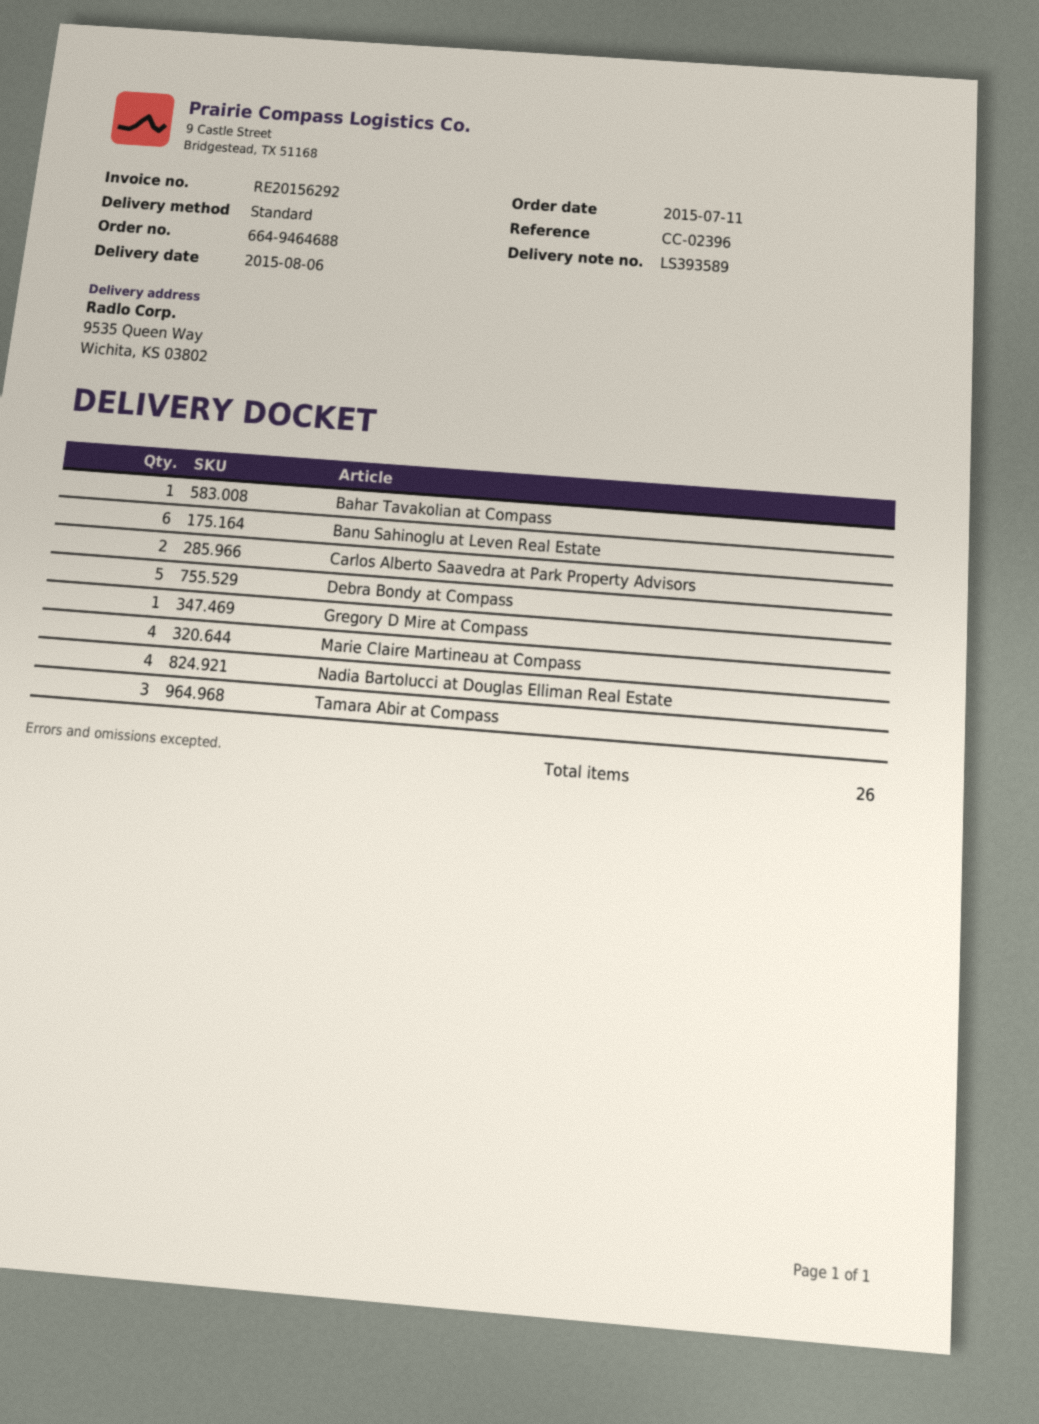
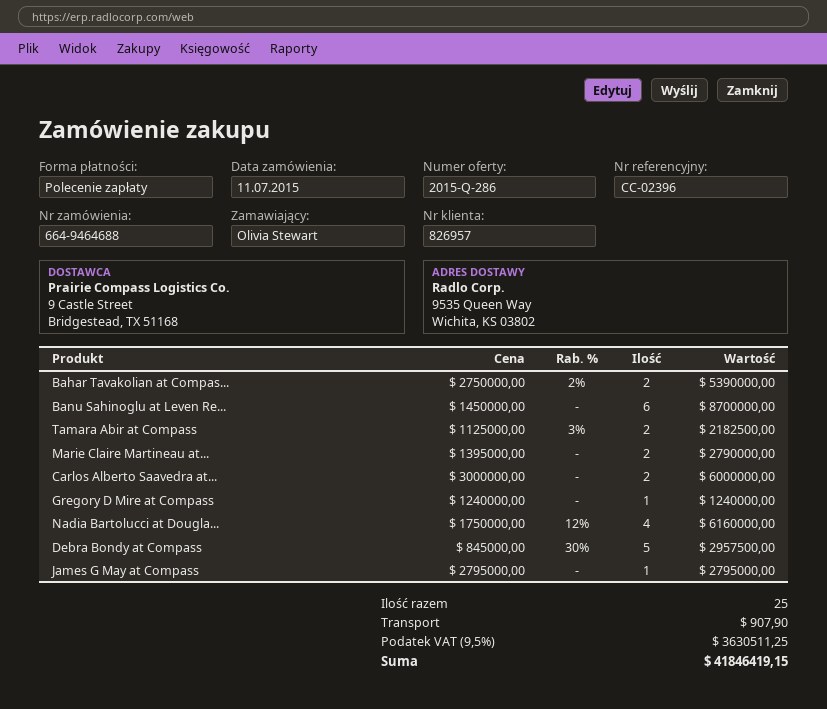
Bahar Tavakolian at Compass: 1 -> 2
Marie Claire Martineau at Compass: 4 -> 2
Tamara Abir at Compass: 3 -> 2
James G May at Compass: none -> 1
total quantity: 26 -> 25

